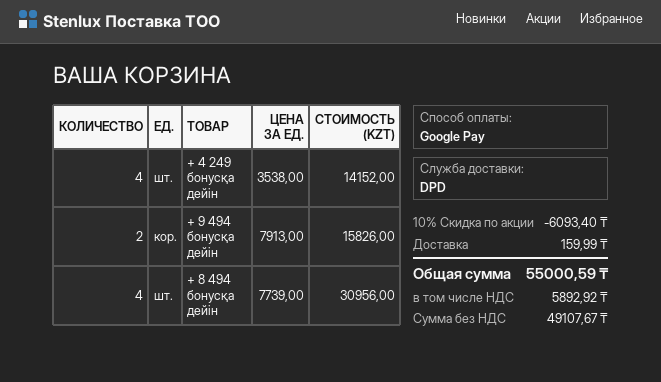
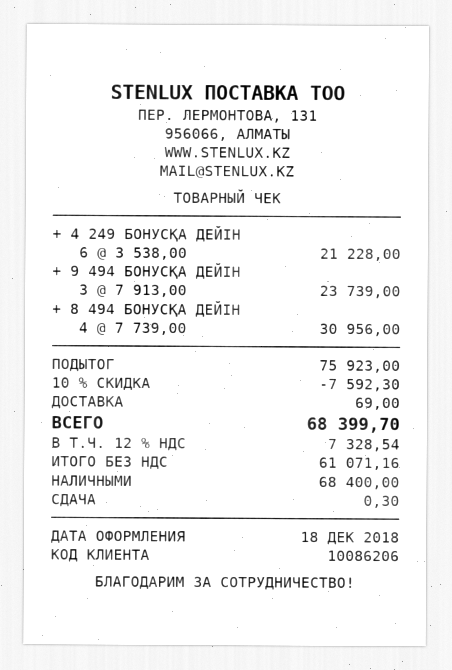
payment method: Google Pay -> cash
+ 4 249 бонусқа дейін: 4 x 3538.00 = 14152.00 -> 6 x 3538.00 = 21228.00
+ 9 494 бонусқа дейін: 2 x 7913.00 = 15826.00 -> 3 x 7913.00 = 23739.00
discount: 10% = 6093.40 -> 10% = 7592.30
shipping: 159.99 -> 69.00
net: 49107.67 -> 61071.16
tax: 5892.92 -> 7328.54
total: 55000.59 -> 68399.70

